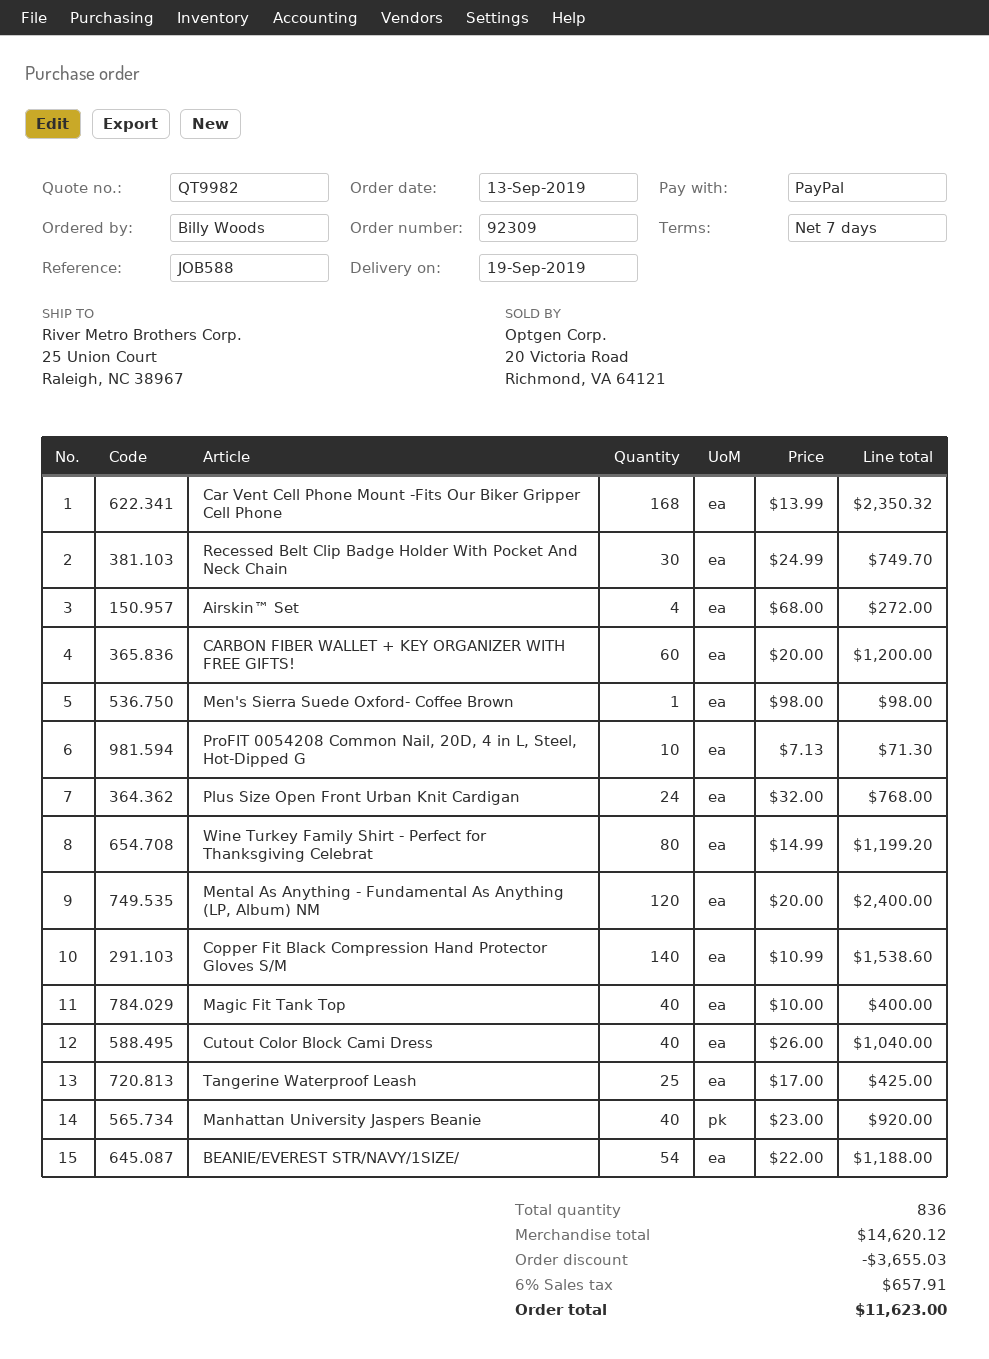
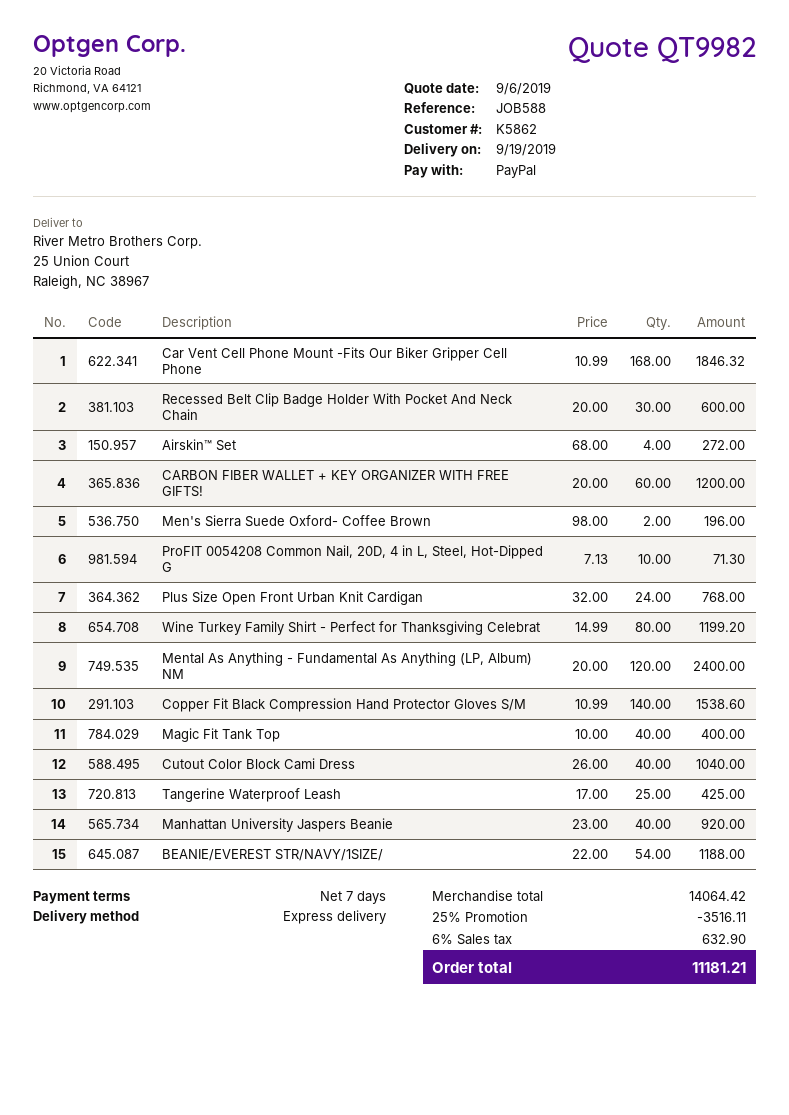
Car Vent Cell Phone Mount -Fits Our Biker Gripper Cell Phone: 168 x 13.99 = 2350.32 -> 168 x 10.99 = 1846.32
Recessed Belt Clip Badge Holder With Pocket And Neck Chain: 30 x 24.99 = 749.70 -> 30 x 20.00 = 600.00
Men's Sierra Suede Oxford- Coffee Brown: 1 x 98.00 = 98.00 -> 2 x 98.00 = 196.00
subtotal: 14620.12 -> 14064.42
discount: 3655.03 -> 3516.11
tax: 6% = 657.91 -> 6% = 632.90
total: 11623.00 -> 11181.21

